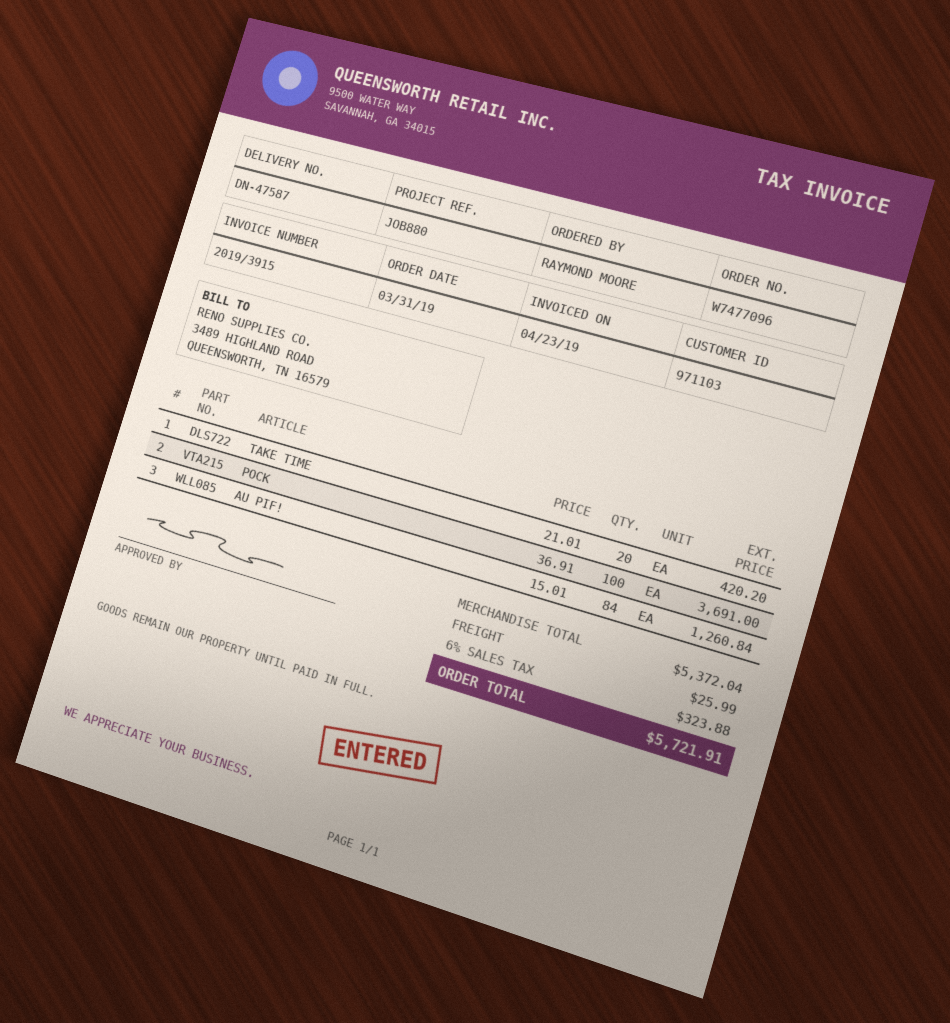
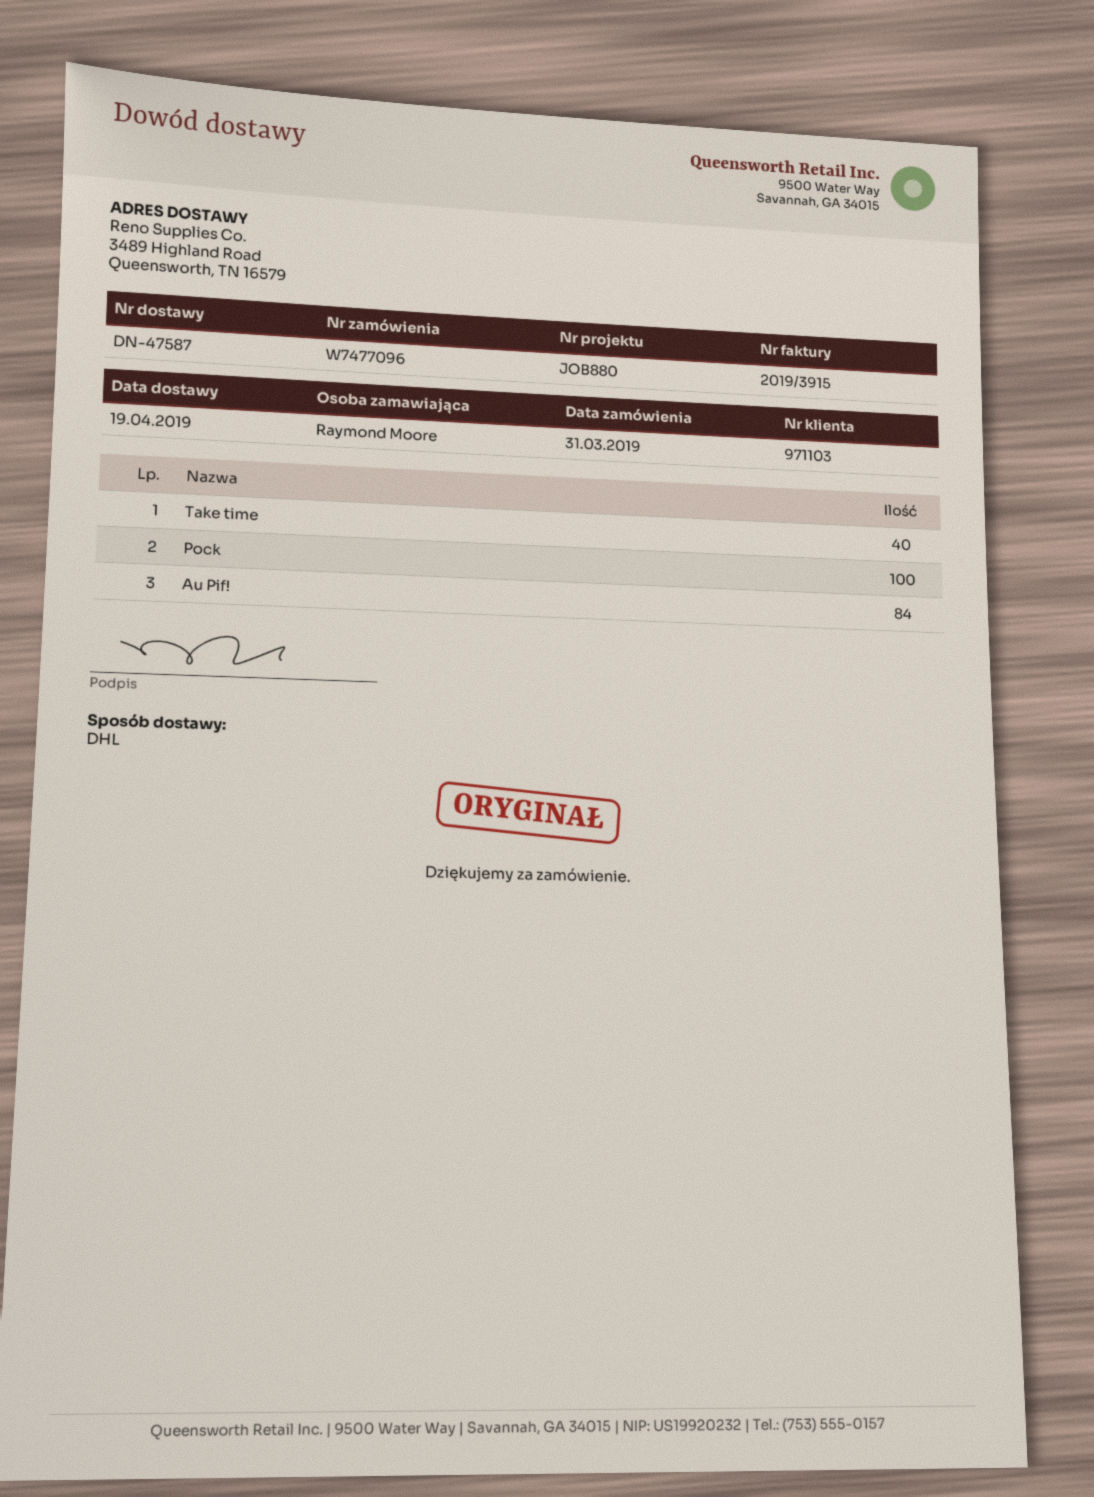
TAKE TIME: 20 -> 40

